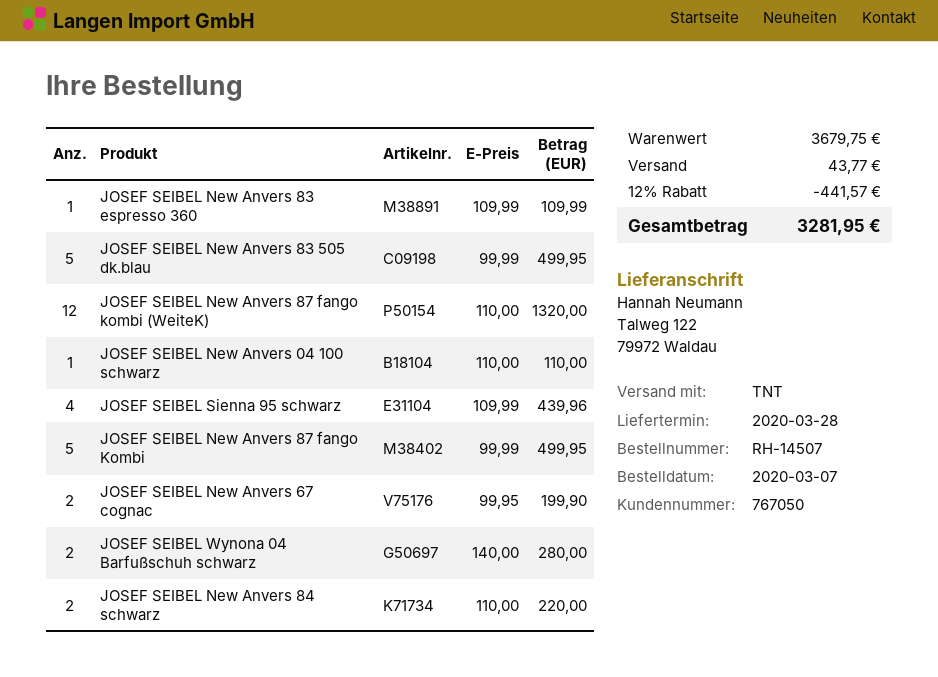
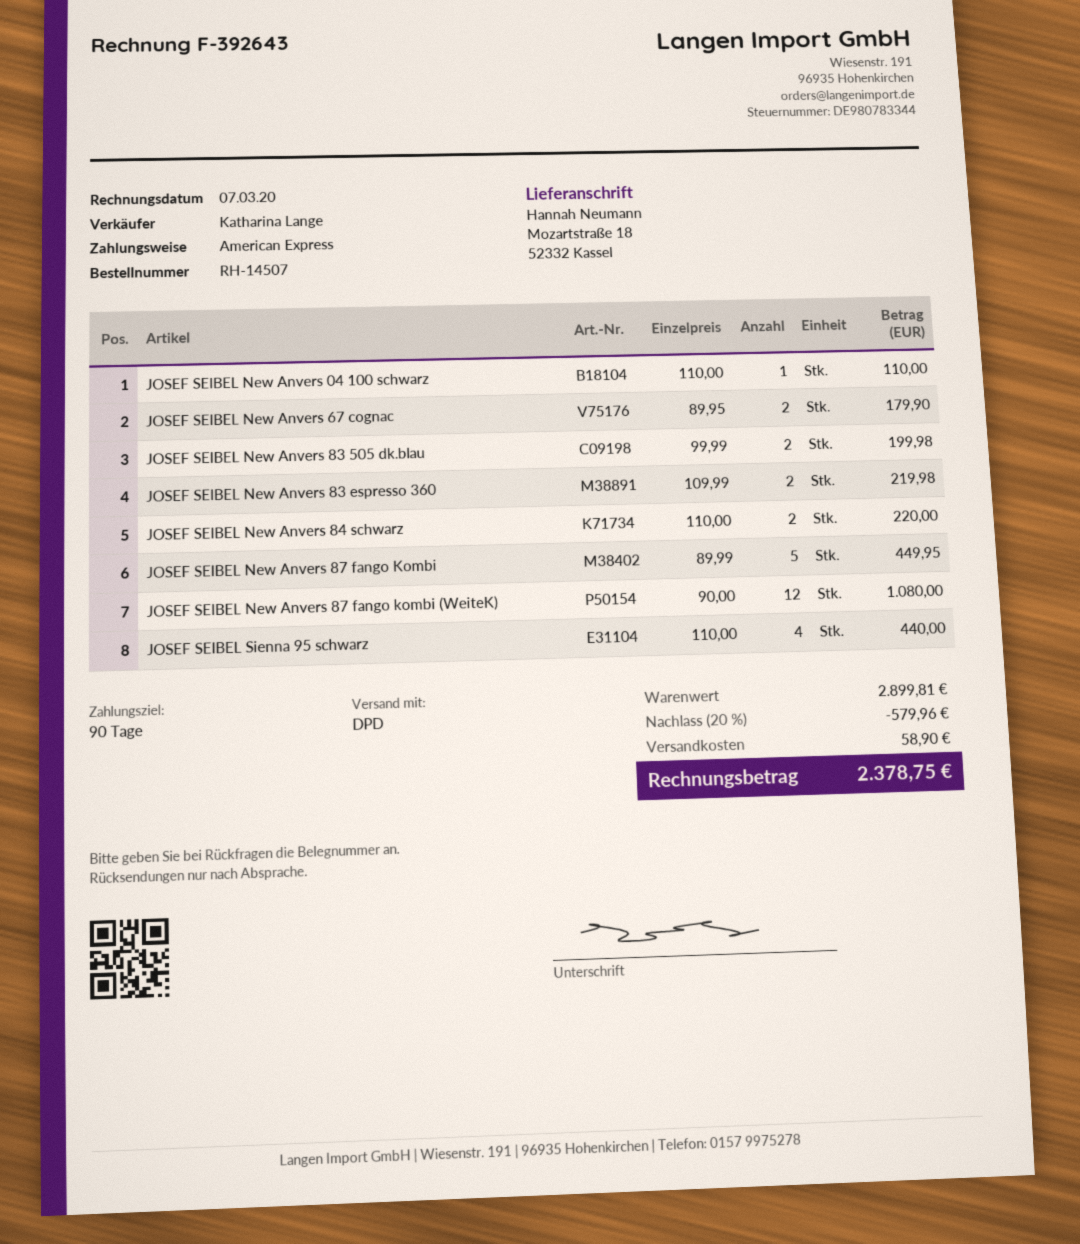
shipping method: TNT -> DPD
ship to: Talweg 122, 79972 Waldau -> Mozartstraße 18, 52332 Kassel
JOSEF SEIBEL New Anvers 83 espresso 360: 1 x 109.99 = 109.99 -> 2 x 109.99 = 219.98
JOSEF SEIBEL New Anvers 83 505 dk.blau: 5 x 99.99 = 499.95 -> 2 x 99.99 = 199.98
JOSEF SEIBEL New Anvers 87 fango kombi (WeiteK): 12 x 110.00 = 1320.00 -> 12 x 90.00 = 1080.00
JOSEF SEIBEL Sienna 95 schwarz: 4 x 109.99 = 439.96 -> 4 x 110.00 = 440.00
JOSEF SEIBEL New Anvers 87 fango Kombi: 5 x 99.99 = 499.95 -> 5 x 89.99 = 449.95
JOSEF SEIBEL New Anvers 67 cognac: 2 x 99.95 = 199.90 -> 2 x 89.95 = 179.90
JOSEF SEIBEL Wynona 04 Barfußschuh schwarz: 2 x 140.00 = 280.00 -> none
subtotal: 3679.75 -> 2899.81
discount: 12% = 441.57 -> 20% = 579.96
shipping: 43.77 -> 58.90
total: 3281.95 -> 2378.75

